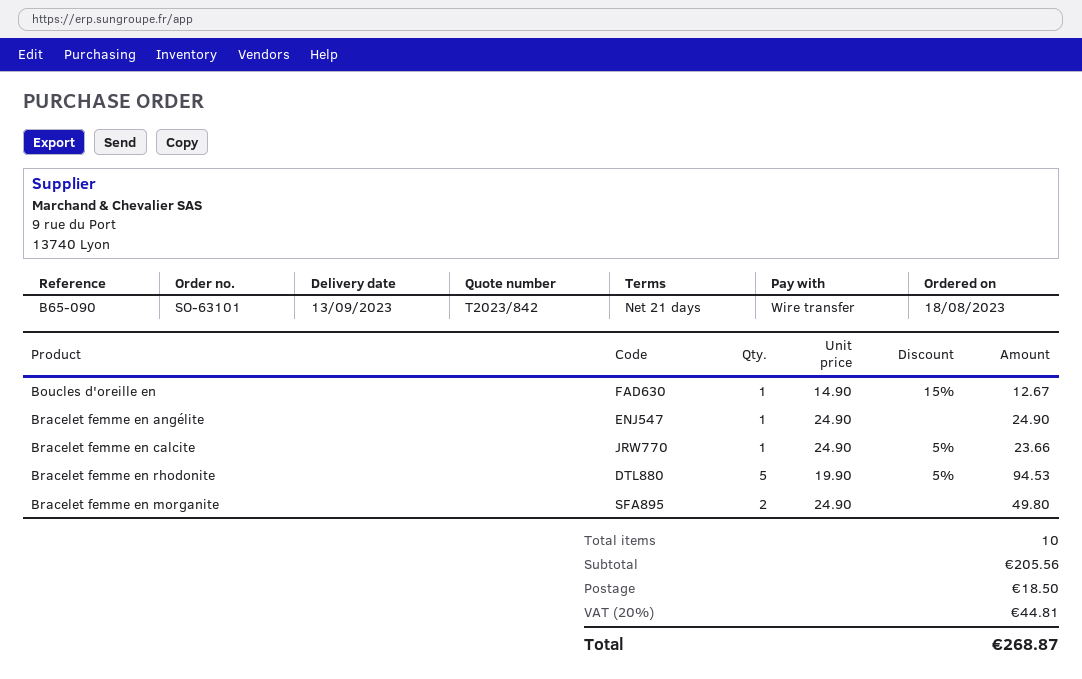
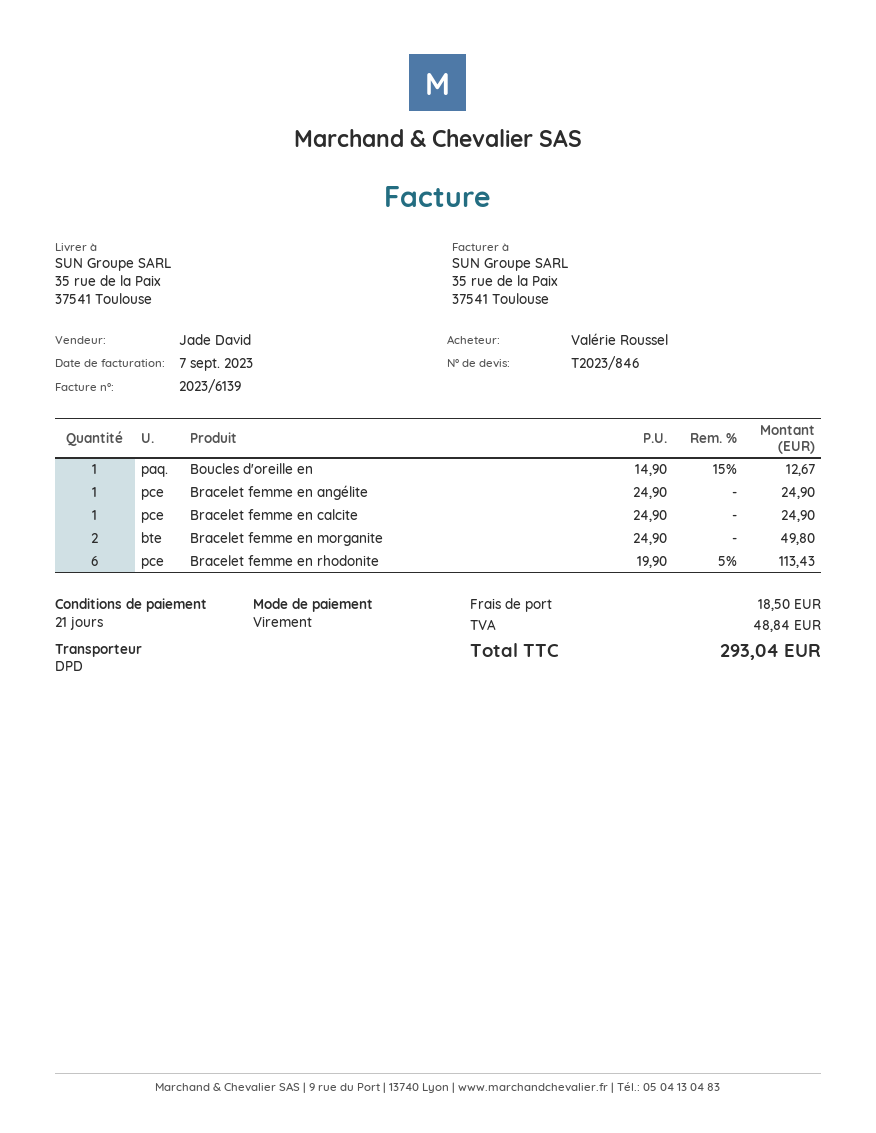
quote number: T2023/842 -> T2023/846
Bracelet femme en calcite: 1 x 24.90 - 5% = 23.66 -> 1 x 24.90 = 24.90
Bracelet femme en rhodonite: 5 x 19.90 - 5% = 94.53 -> 6 x 19.90 - 5% = 113.43
tax: 44.81 -> 48.84
total: 268.87 -> 293.04

